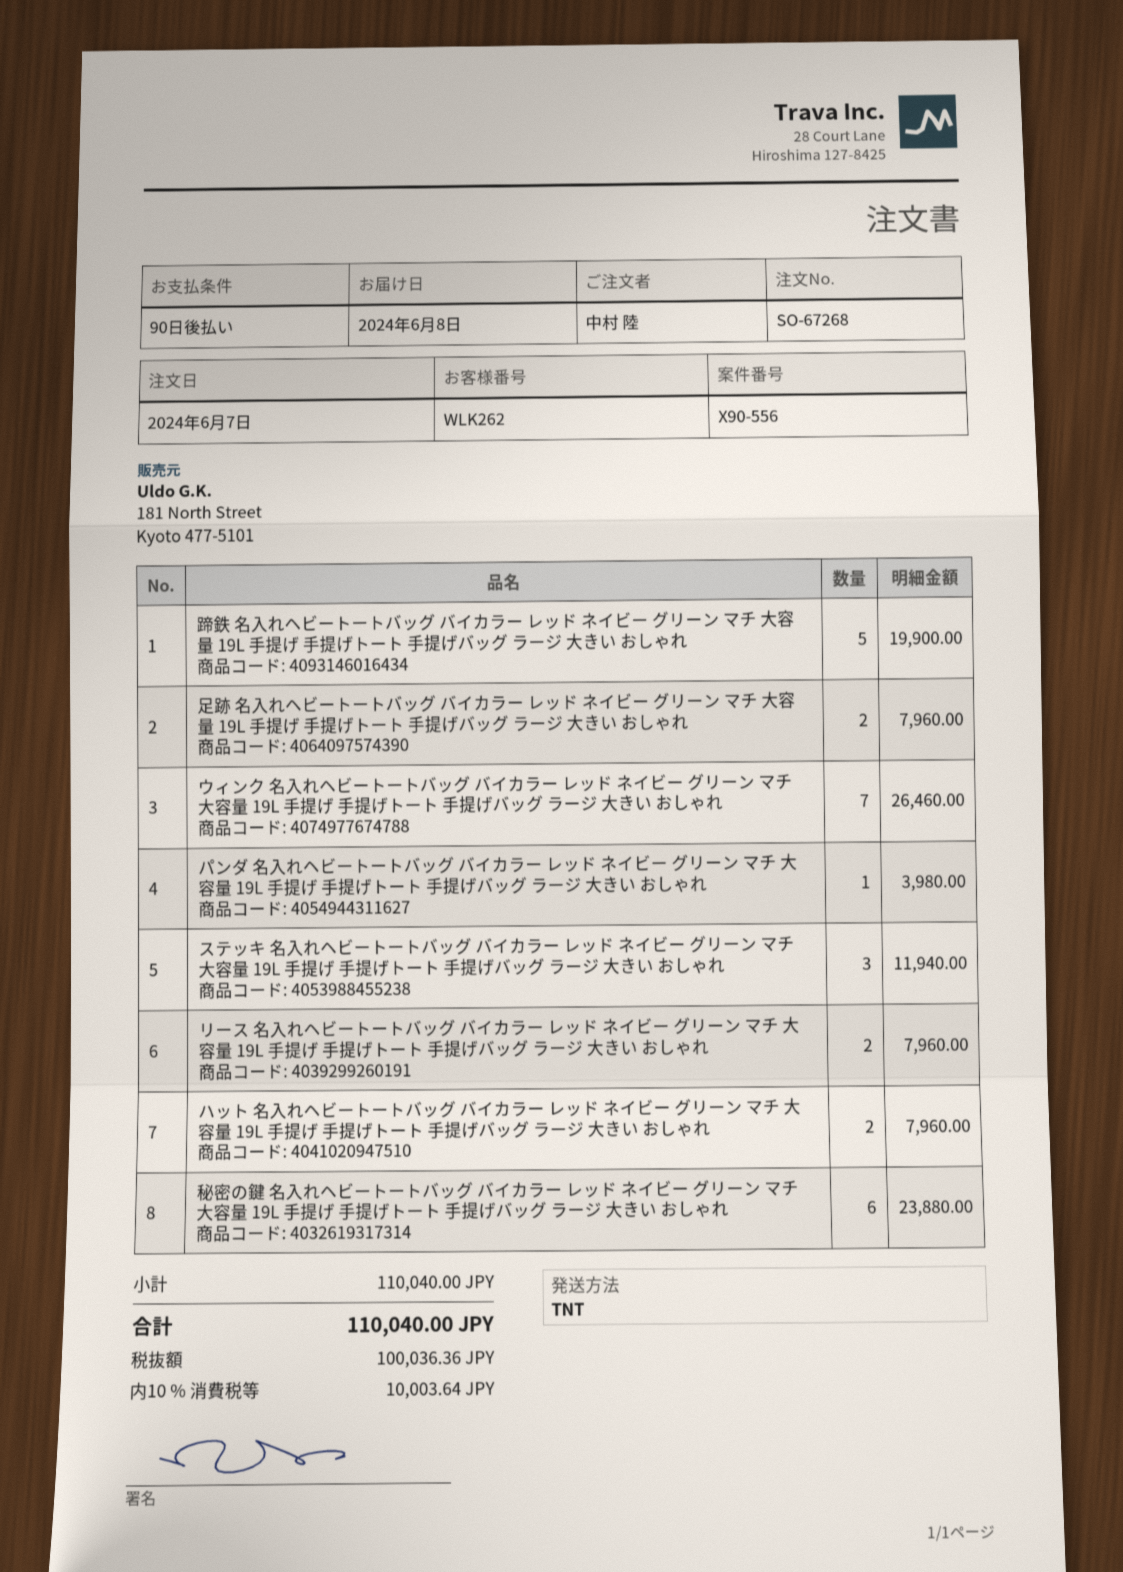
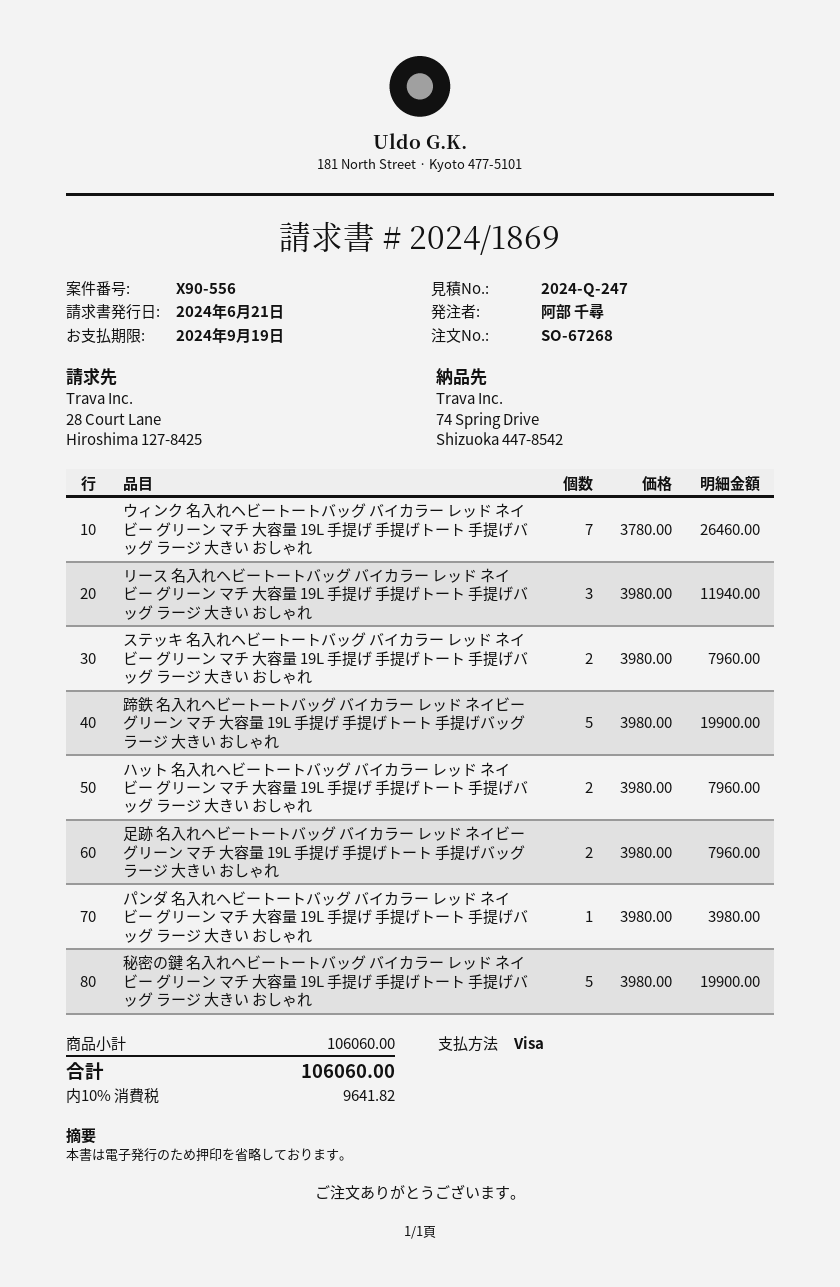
ordered by: 中村 陸 -> 阿部 千尋
ステッキ 名入れヘビートートバッグ バイカラー レッド ネイビー グリーン マチ 大容量 19L 手提げ 手提げトート 手提げバッグ ラージ 大きい おしゃれ: 3 for 11940.00 -> 2 for 7960.00
リース 名入れヘビートートバッグ バイカラー レッド ネイビー グリーン マチ 大容量 19L 手提げ 手提げトート 手提げバッグ ラージ 大きい おしゃれ: 2 for 7960.00 -> 3 for 11940.00
秘密の鍵 名入れヘビートートバッグ バイカラー レッド ネイビー グリーン マチ 大容量 19L 手提げ 手提げトート 手提げバッグ ラージ 大きい おしゃれ: 6 for 23880.00 -> 5 for 19900.00
subtotal: 110040.00 -> 106060.00
tax: 10% = 10003.64 -> 10% = 9641.82
total: 110040.00 -> 106060.00

